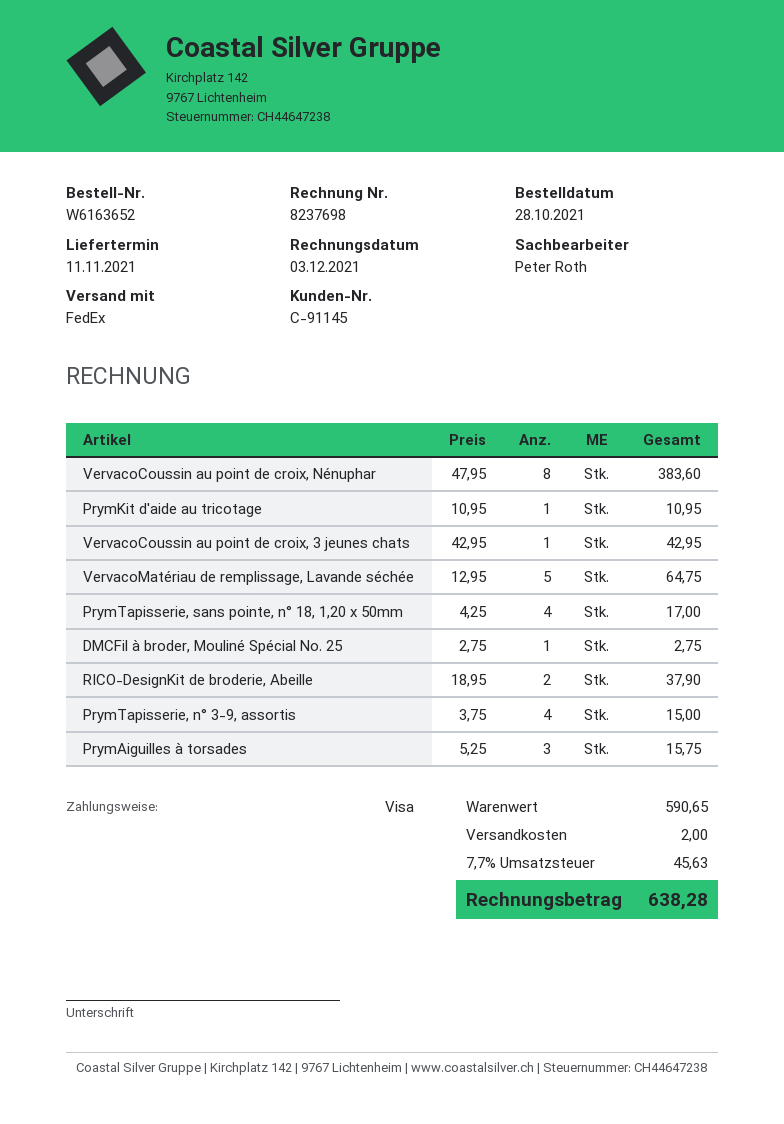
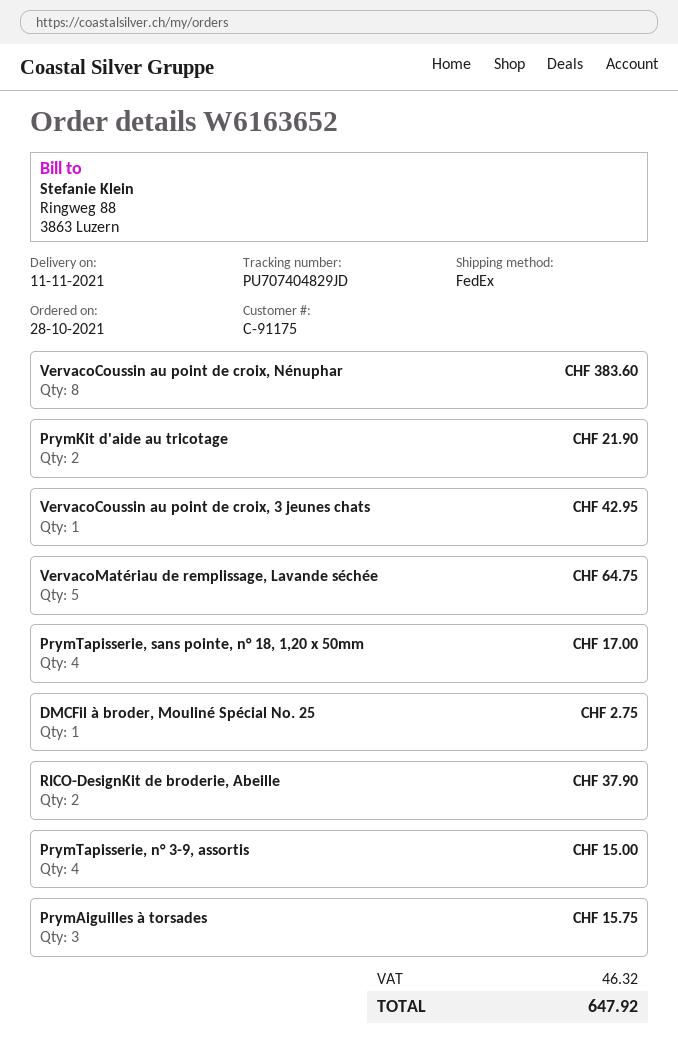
customer number: C-91145 -> C-91175
PrymKit d'aide au tricotage: 1 for 10.95 -> 2 for 21.90
shipping: 2.00 -> none
tax: 45.63 -> 46.32
total: 638.28 -> 647.92

